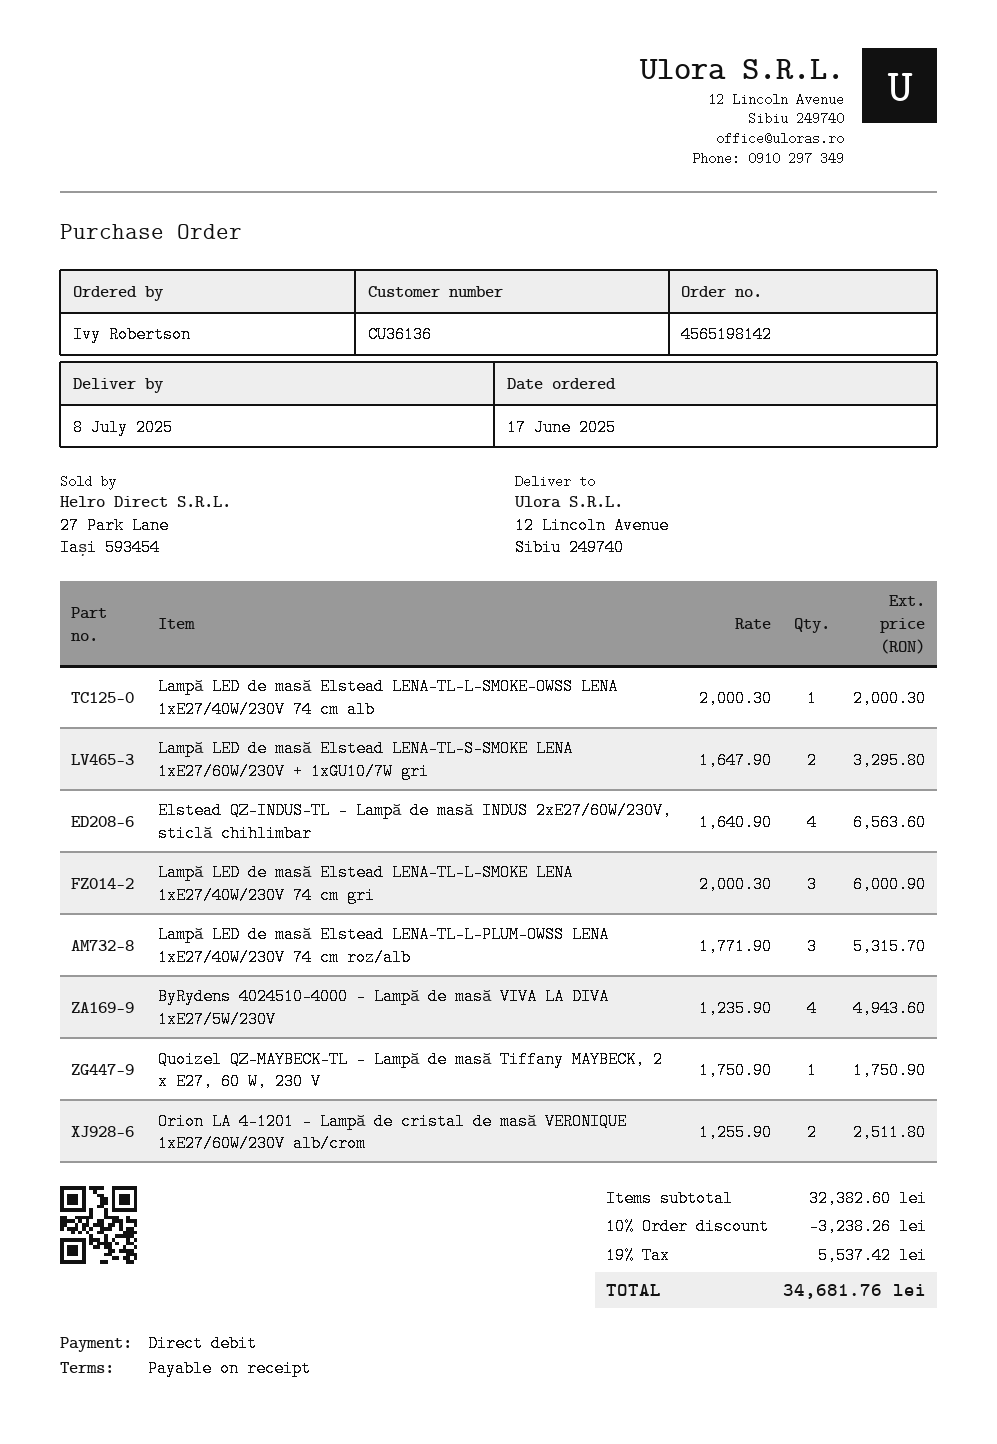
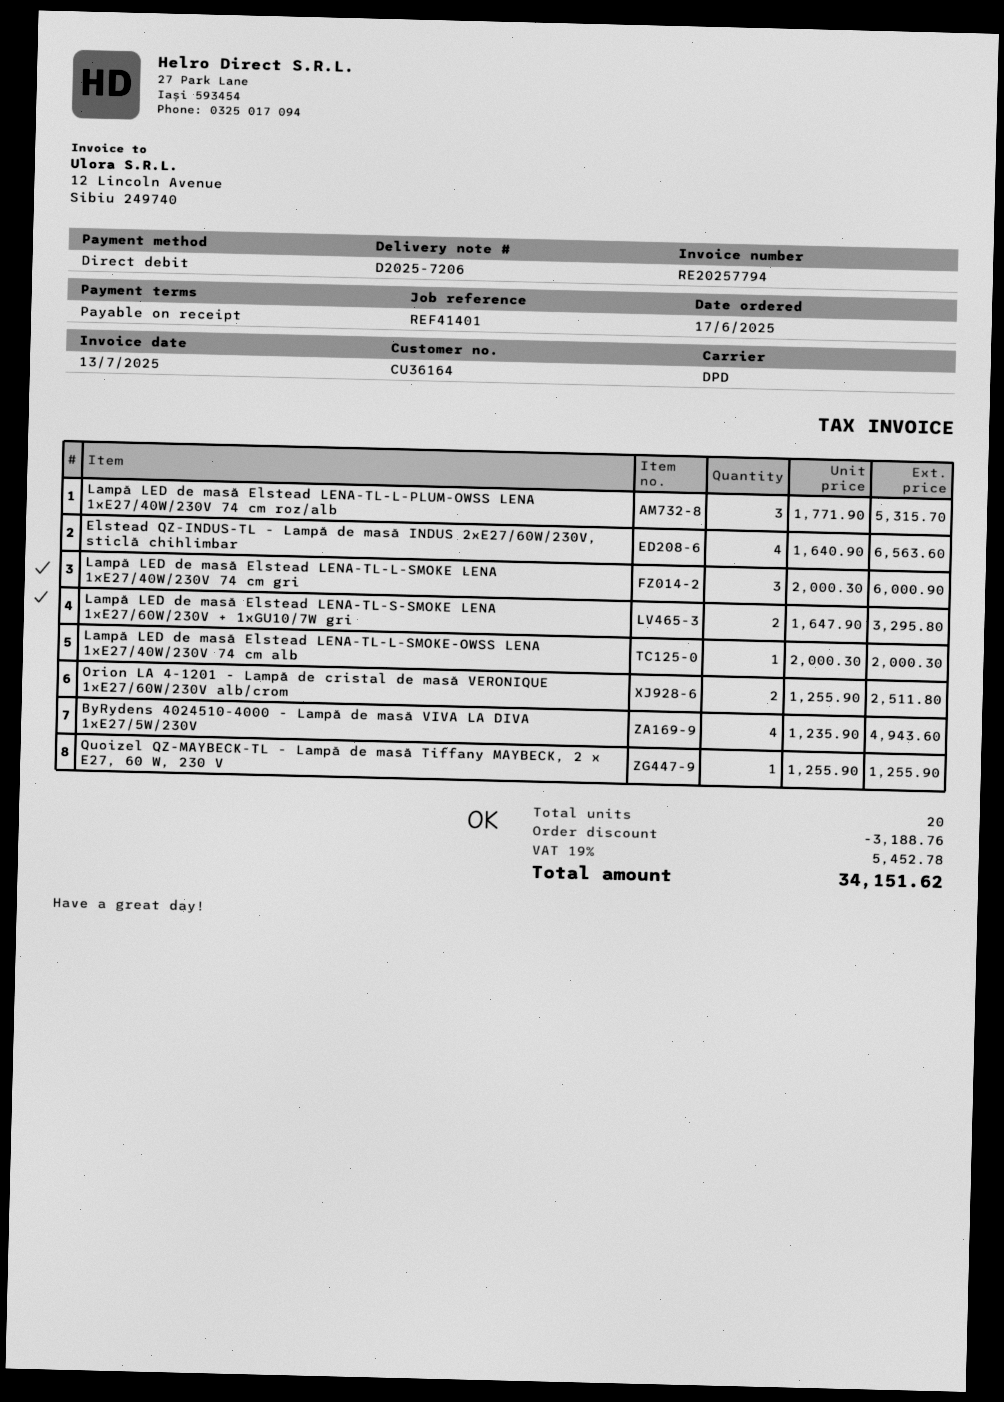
customer number: CU36136 -> CU36164
Quoizel QZ-MAYBECK-TL - Lampă de masă Tiffany MAYBECK, 2 x E27, 60 W, 230 V: 1 x 1750.90 = 1750.90 -> 1 x 1255.90 = 1255.90
discount: 3238.26 -> 3188.76
tax: 19% = 5537.42 -> 19% = 5452.78
total: 34681.76 -> 34151.62

